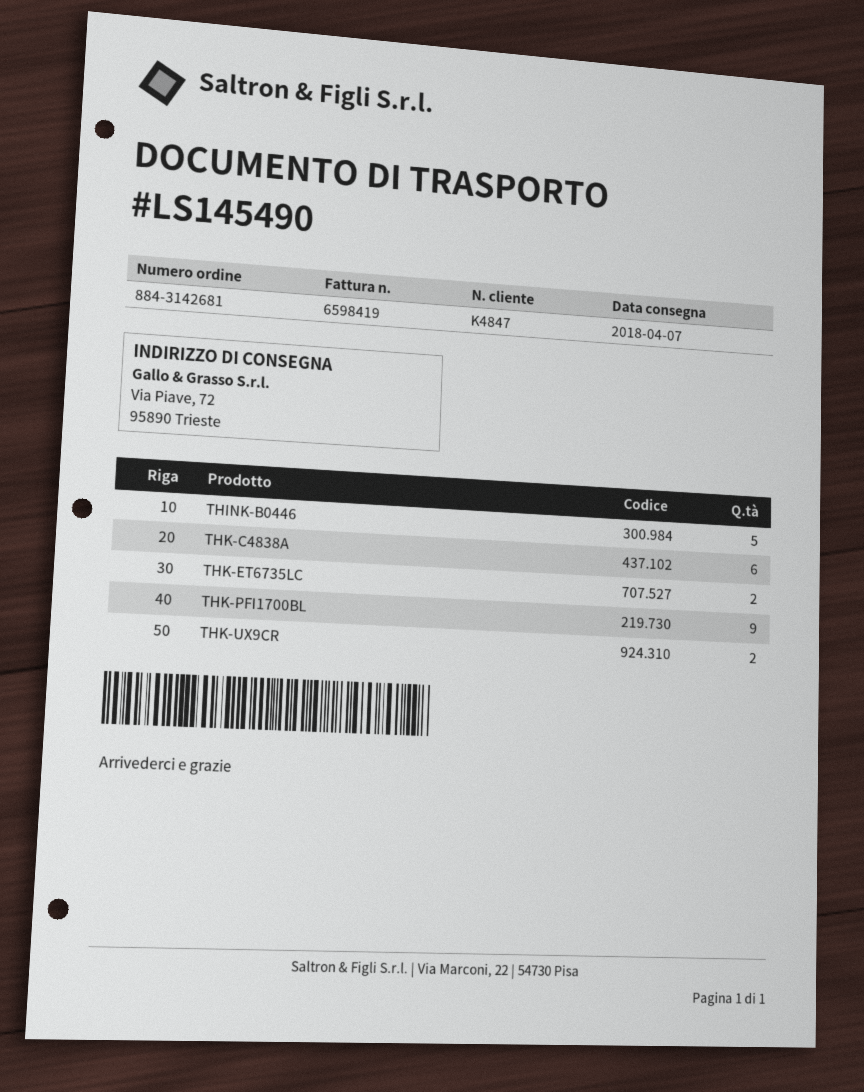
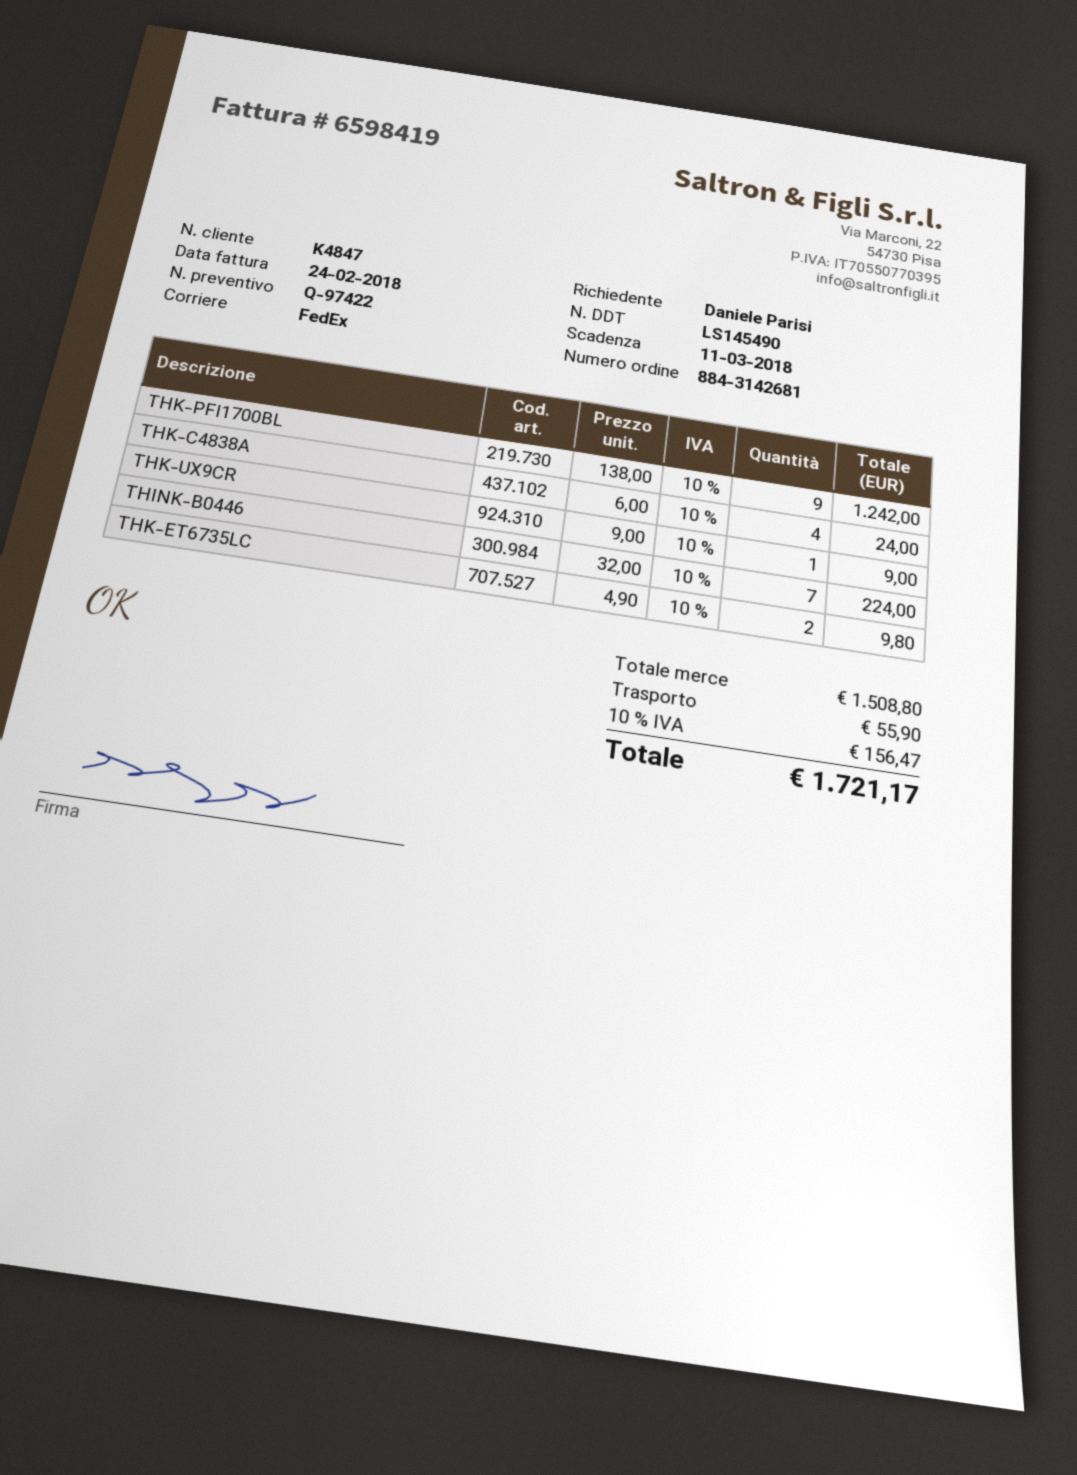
THINK-B0446: 5 -> 7
THK-C4838A: 6 -> 4
THK-UX9CR: 2 -> 1

